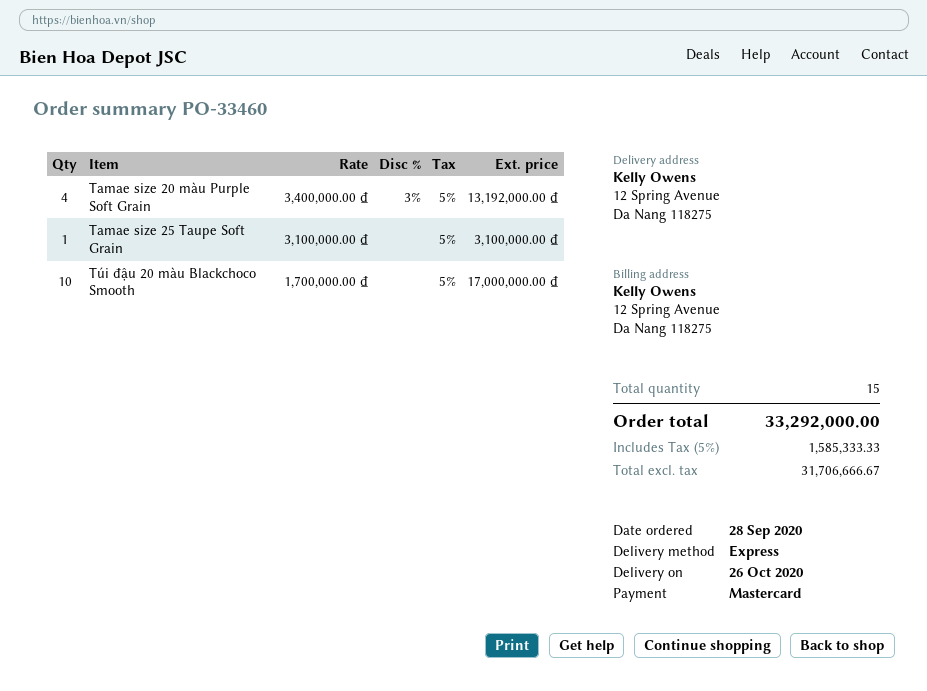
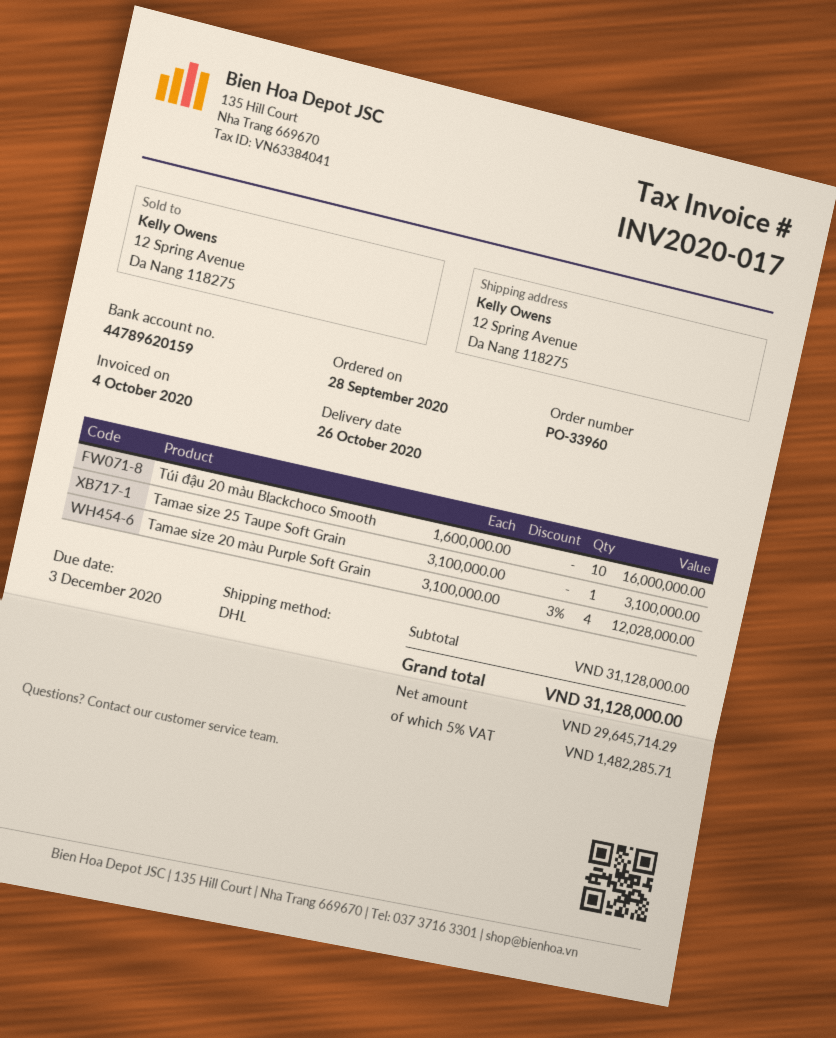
order number: PO-33460 -> PO-33960
shipping method: express -> DHL
Tamae size 20 màu Purple Soft Grain: 4 x 3400000.00 - 3% = 13192000.00 -> 4 x 3100000.00 - 3% = 12028000.00
Túi đậu 20 màu Blackchoco Smooth: 10 x 1700000.00 = 17000000.00 -> 10 x 1600000.00 = 16000000.00
net: 31706666.67 -> 29645714.29
tax: 5% = 1585333.33 -> 5% = 1482285.71
total: 33292000.00 -> 31128000.00

